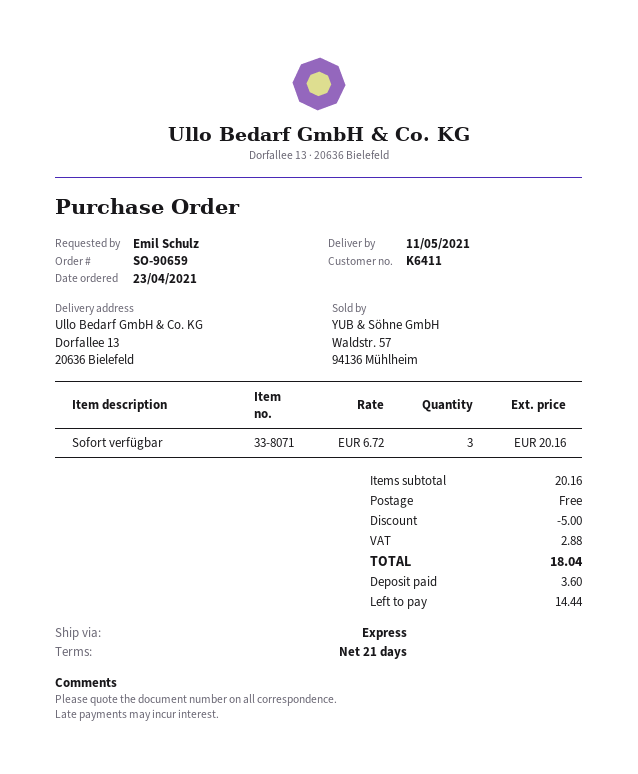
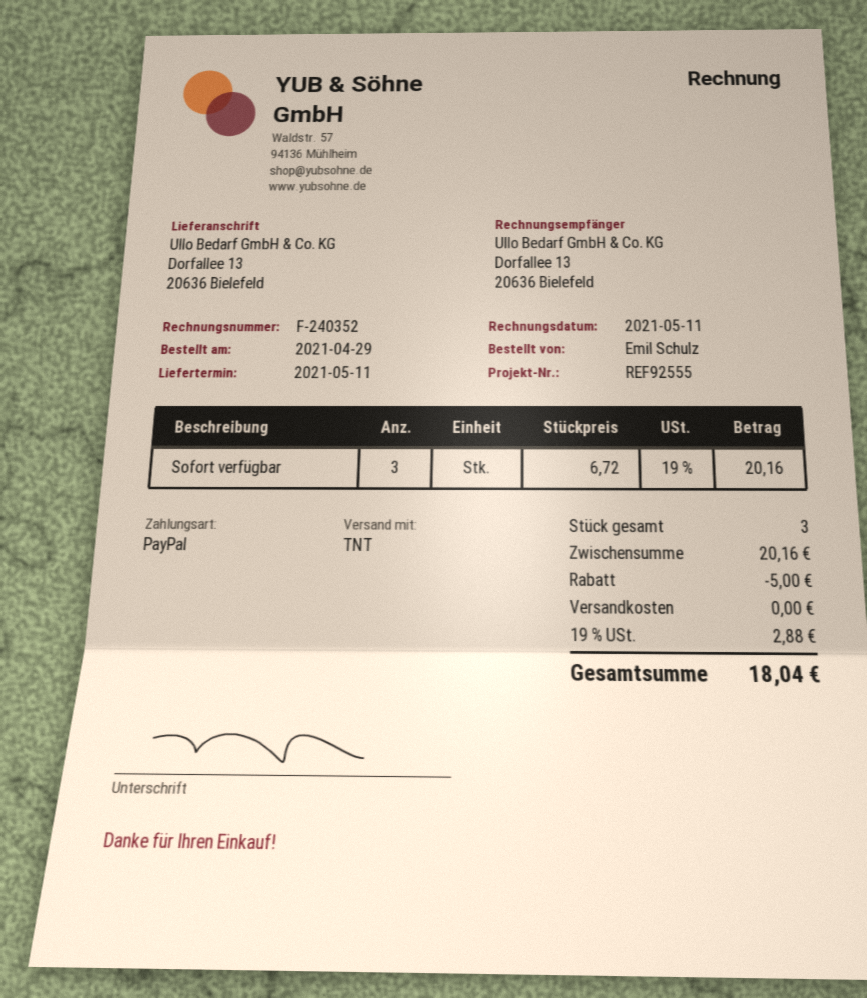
order date: 2021-04-23 -> 2021-04-29
shipping method: express -> TNT

